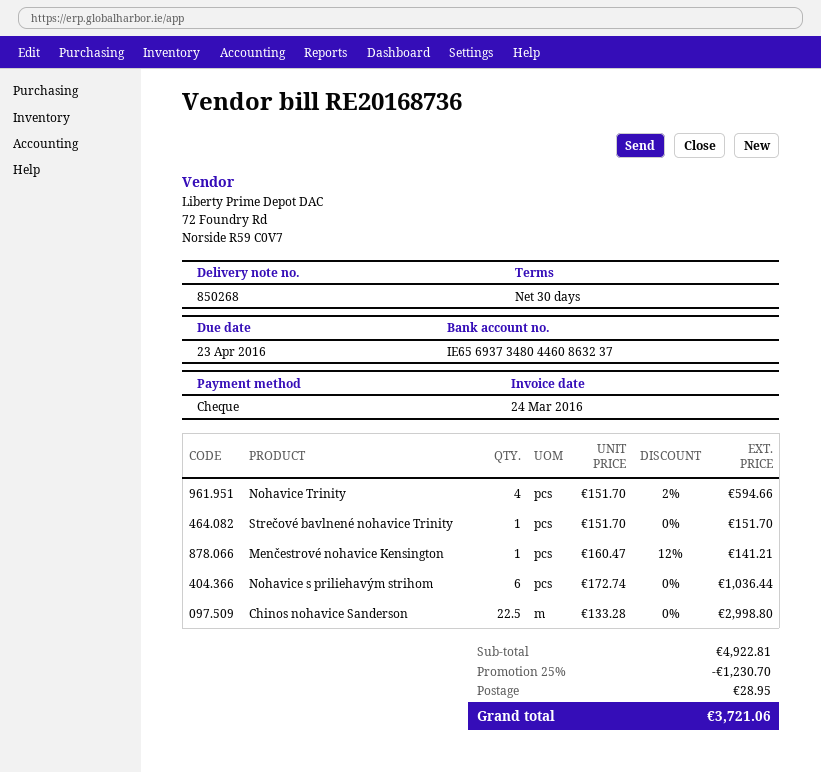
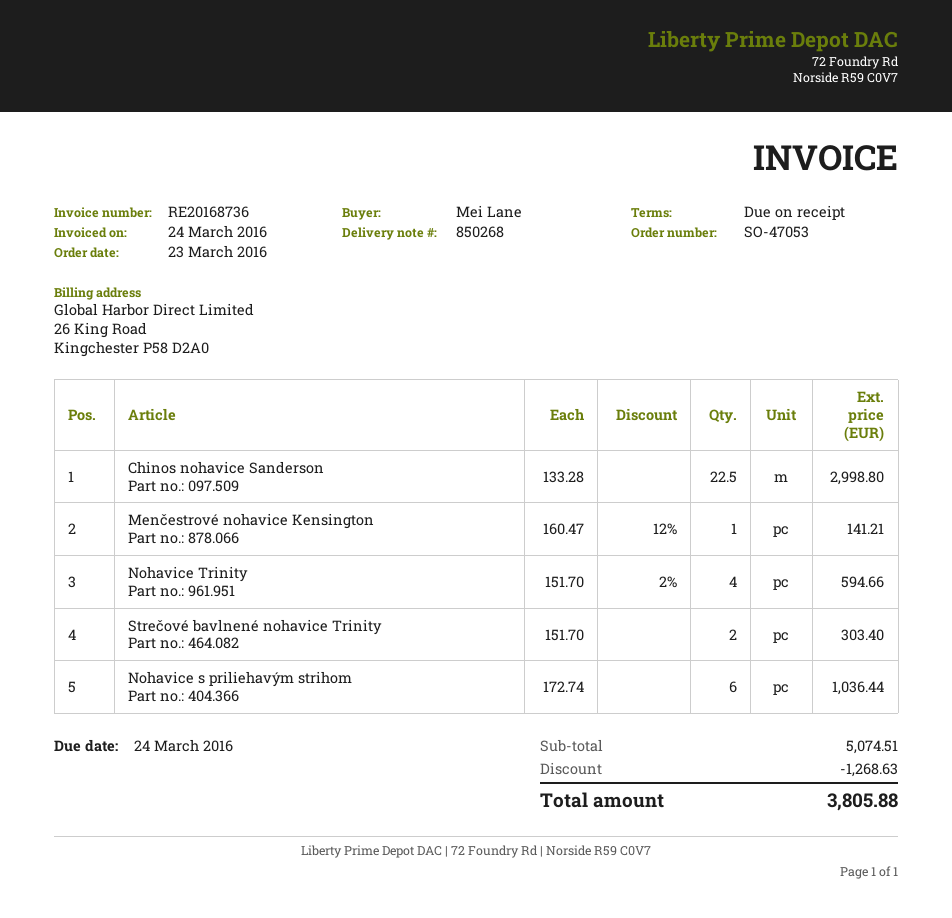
payment terms: 30 days -> on receipt
due date: 2016-04-23 -> 2016-03-24
Strečové bavlnené nohavice Trinity: 1 x 151.70 = 151.70 -> 2 x 151.70 = 303.40
subtotal: 4922.81 -> 5074.51
discount: 1230.70 -> 1268.63
shipping: 28.95 -> none
total: 3721.06 -> 3805.88

